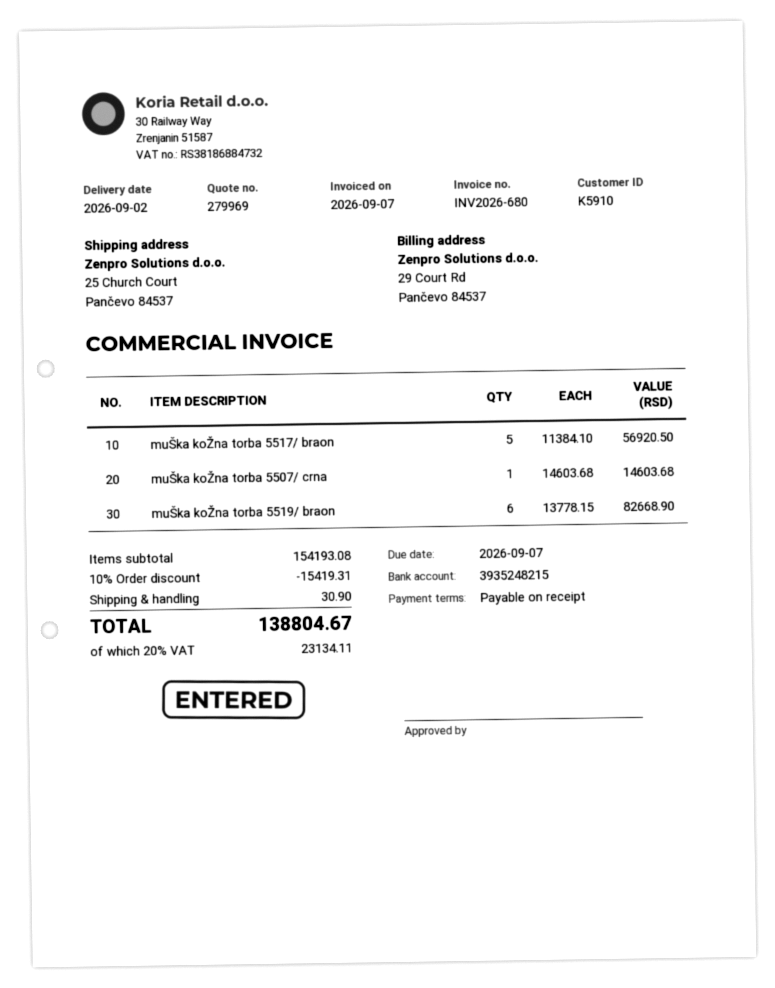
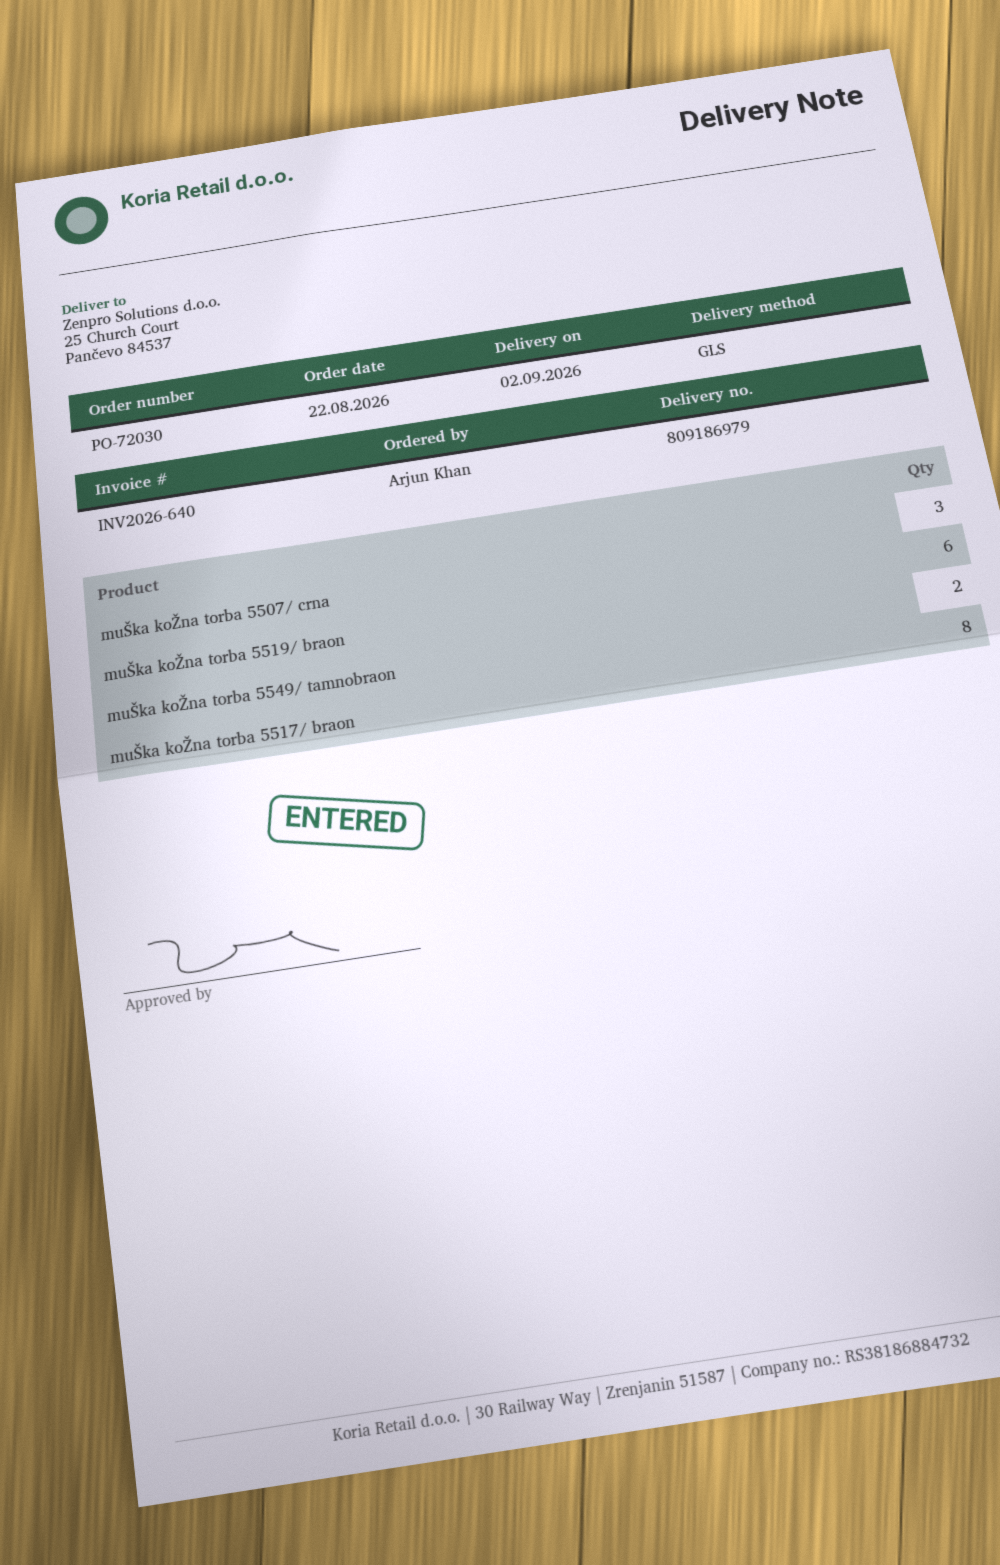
invoice number: INV2026-680 -> INV2026-640
muŠka koŽna torba 5517/ braon: 5 -> 8
muŠka koŽna torba 5507/ crna: 1 -> 3
muŠka koŽna torba 5549/ tamnobraon: none -> 2

